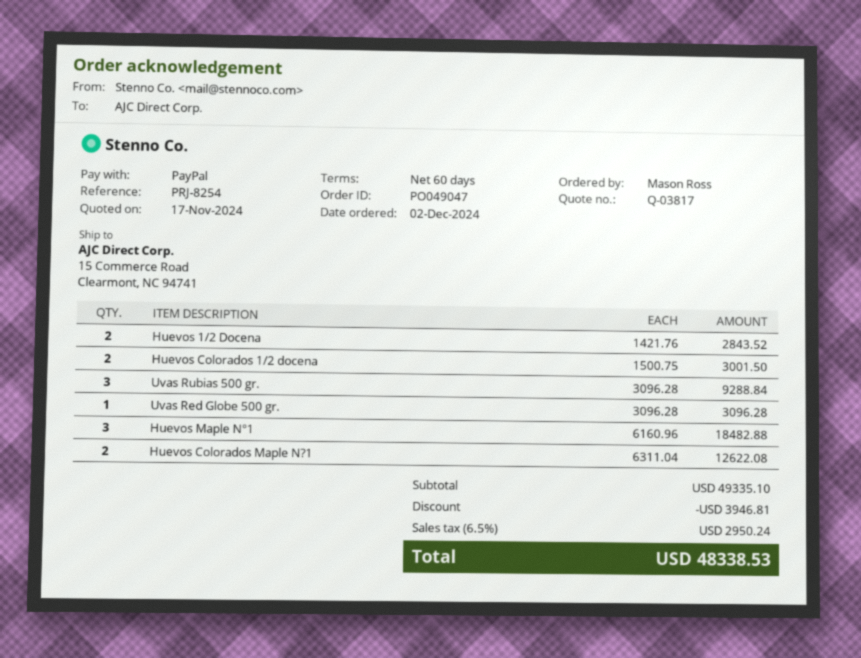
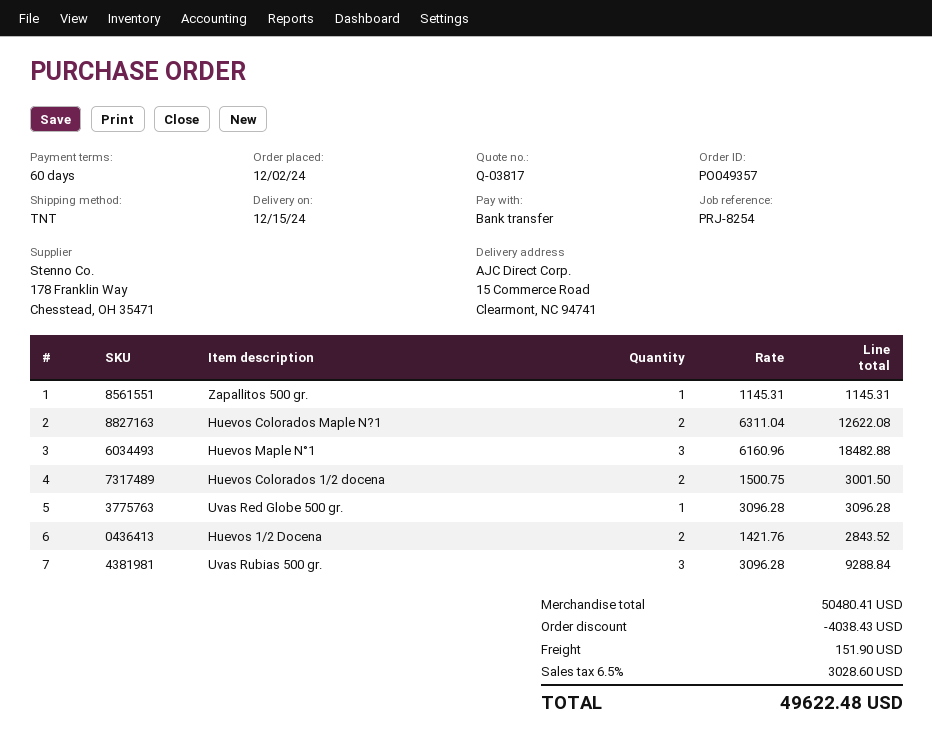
order number: PO049047 -> PO049357
payment method: PayPal -> bank transfer
Zapallitos 500 gr.: none -> 1 x 1145.31 = 1145.31
subtotal: 49335.10 -> 50480.41
discount: 3946.81 -> 4038.43
shipping: none -> 151.90
tax: 6.5% = 2950.24 -> 6.5% = 3028.60
total: 48338.53 -> 49622.48

